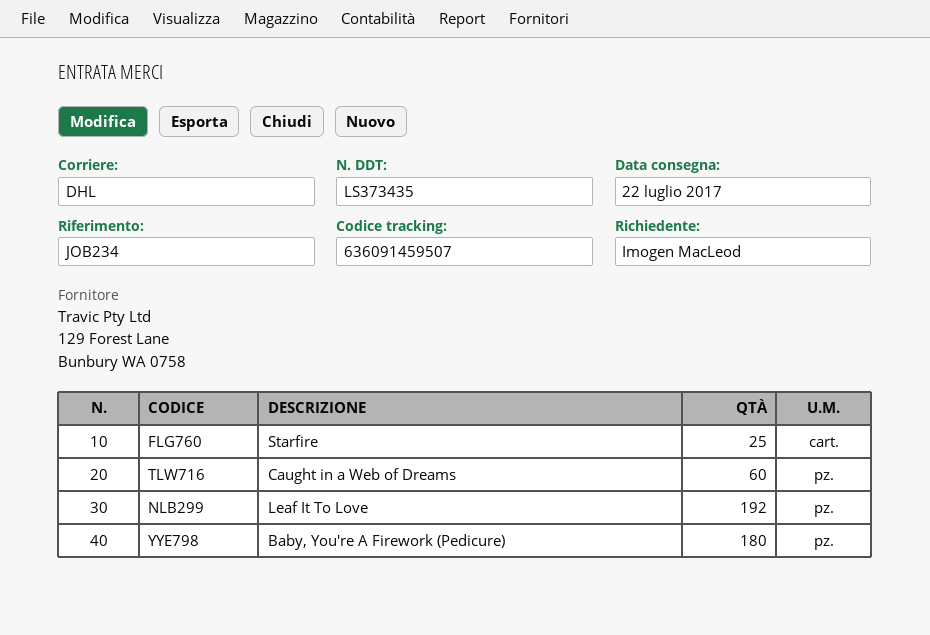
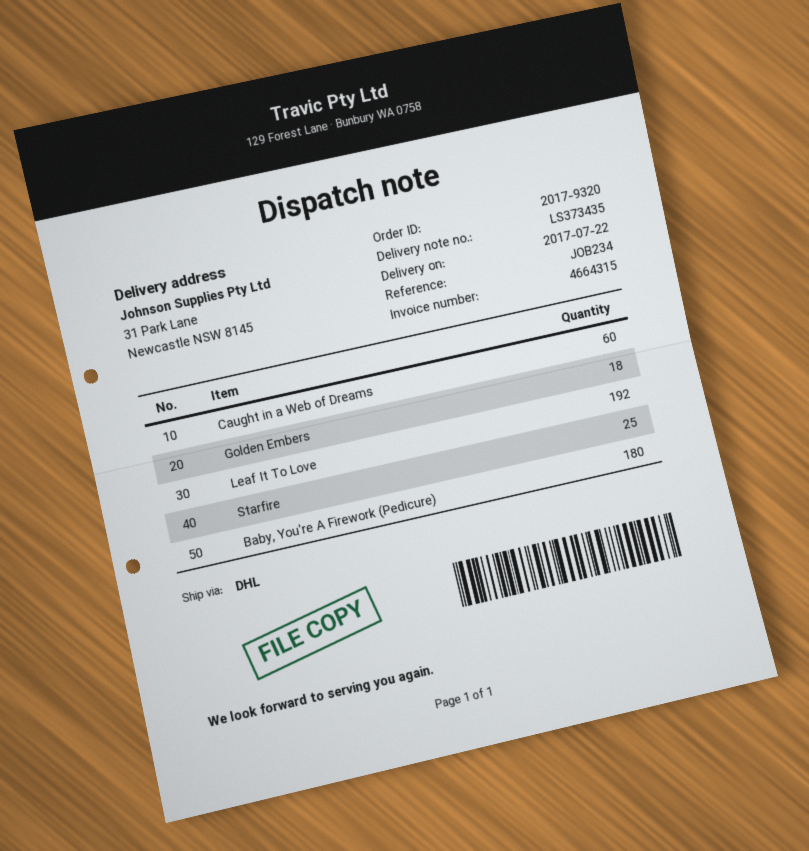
Golden Embers: none -> 18

